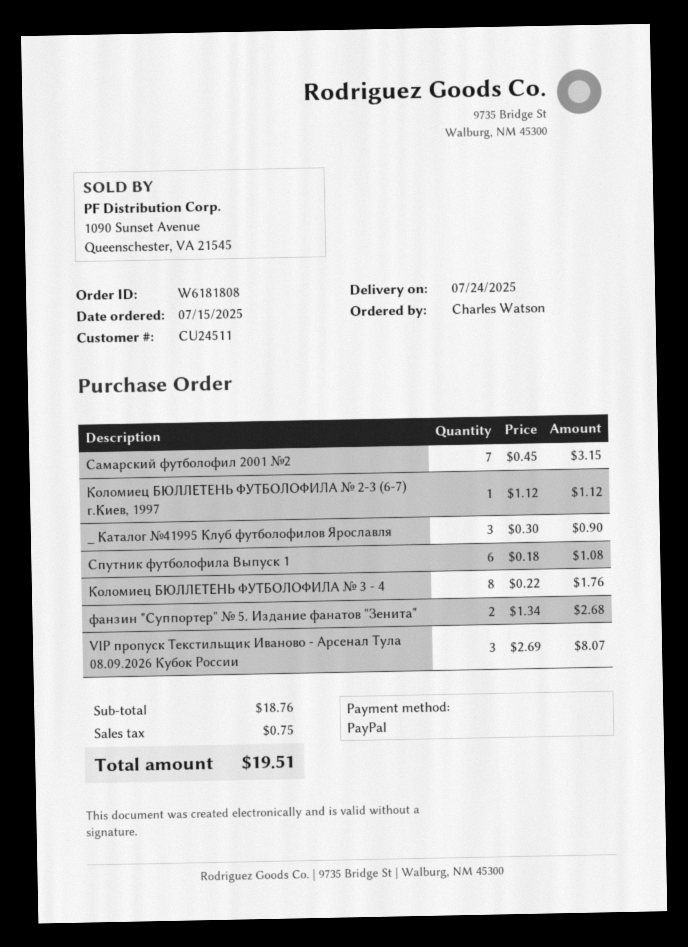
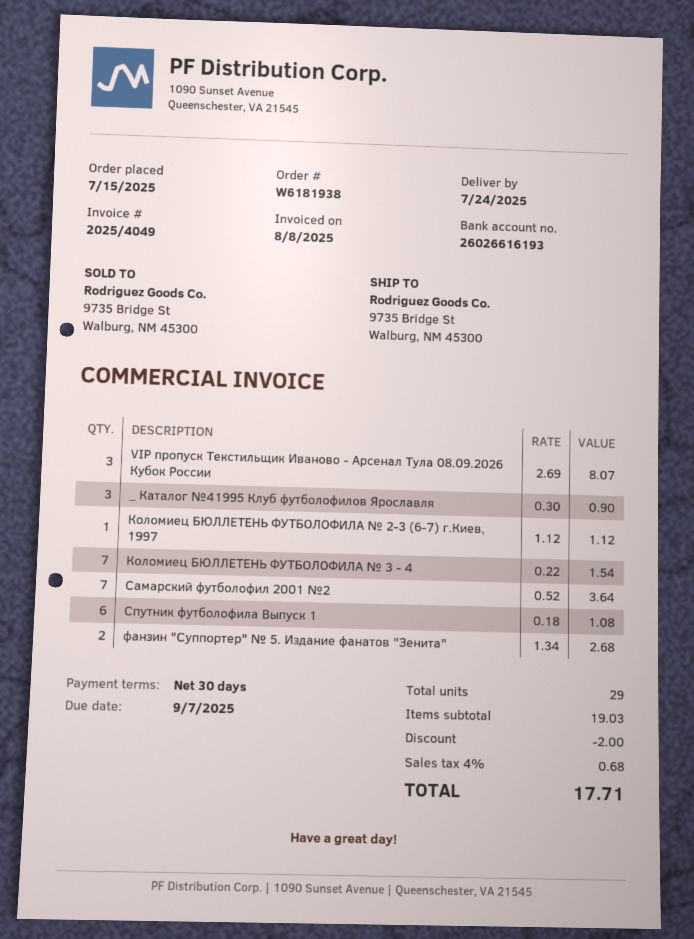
order number: W6181808 -> W6181938
Самарский футболофил 2001 №2: 7 x 0.45 = 3.15 -> 7 x 0.52 = 3.64
Коломиец БЮЛЛЕТЕНЬ ФУТБОЛОФИЛА № 3 - 4: 8 x 0.22 = 1.76 -> 7 x 0.22 = 1.54
subtotal: 18.76 -> 19.03
discount: none -> 2.00
tax: 0.75 -> 0.68
total: 19.51 -> 17.71

